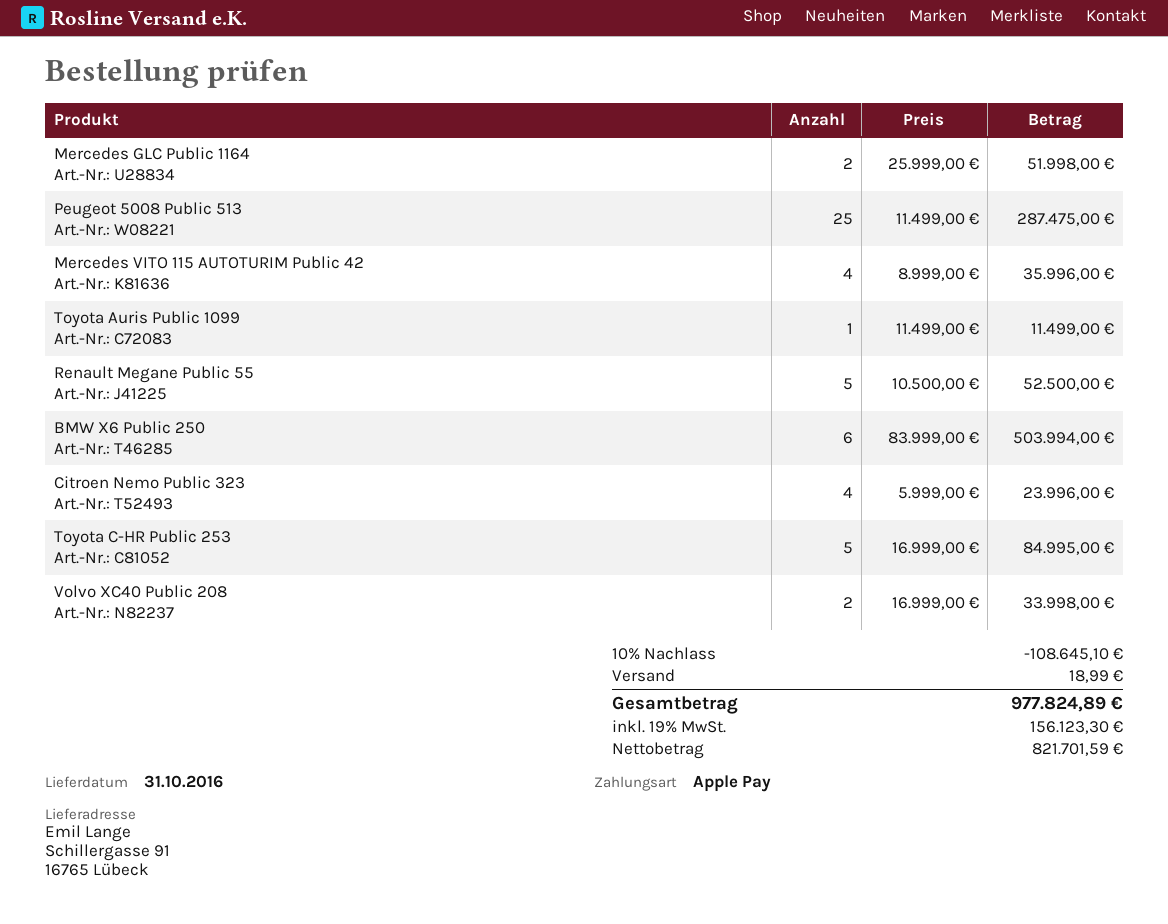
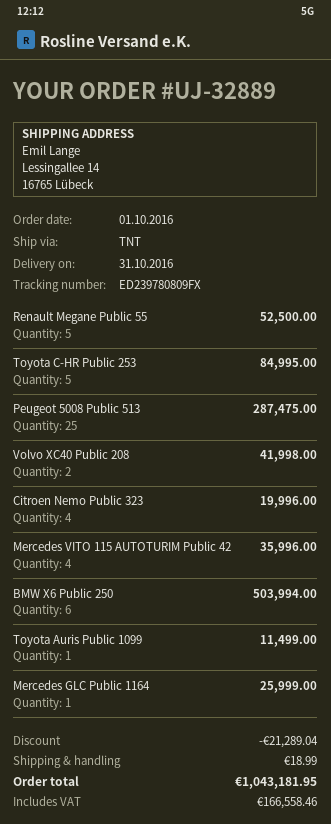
ship to: Schillergasse 91, 16765 Lübeck -> Lessingallee 14, 16765 Lübeck
Mercedes GLC Public 1164: 2 for 51998.00 -> 1 for 25999.00
Citroen Nemo Public 323: 4 for 23996.00 -> 4 for 19996.00
Volvo XC40 Public 208: 2 for 33998.00 -> 2 for 41998.00
discount: 108645.10 -> 21289.04
tax: 156123.30 -> 166558.46
total: 977824.89 -> 1043181.95

